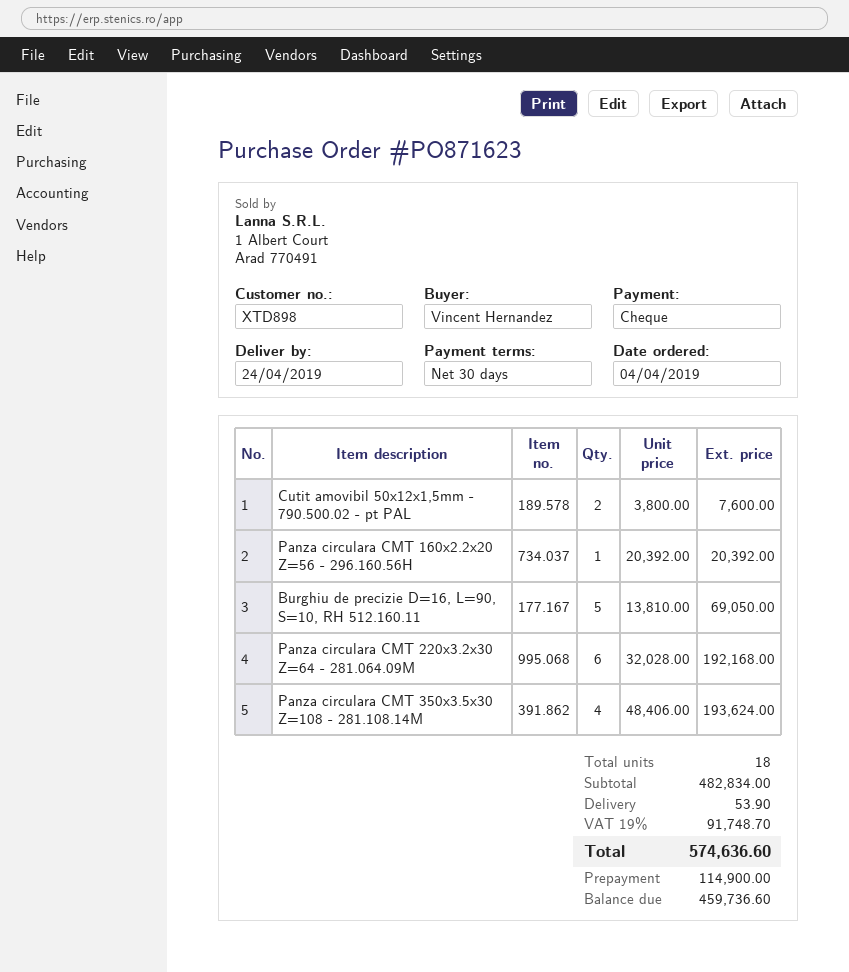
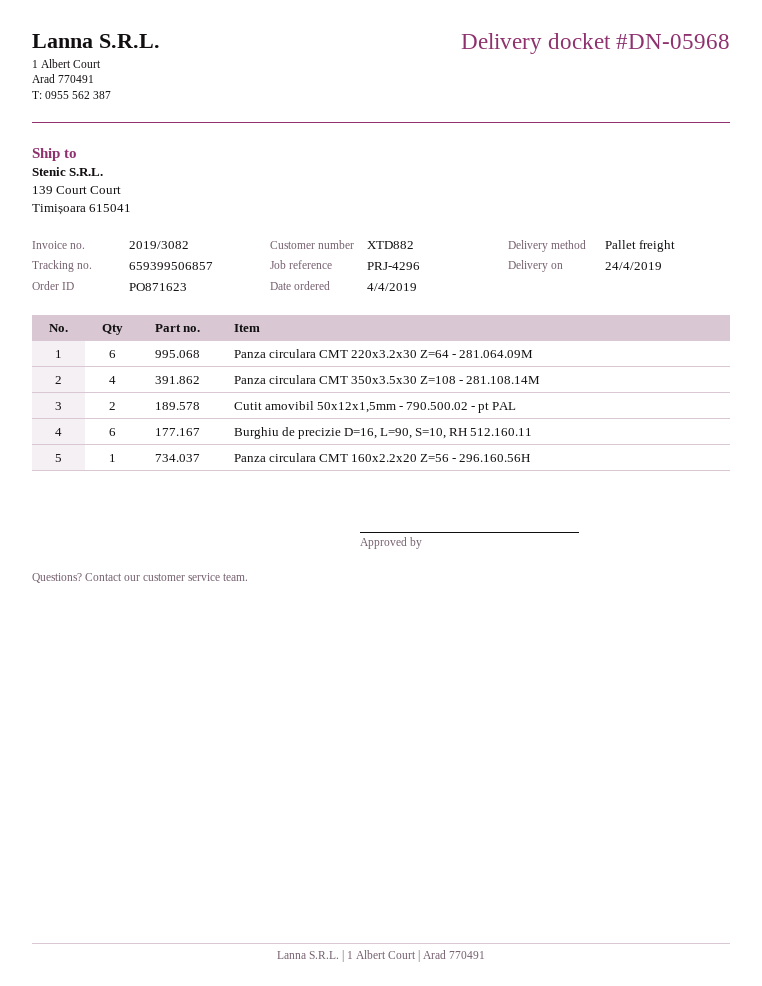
customer number: XTD898 -> XTD882
Burghiu de precizie D=16, L=90, S=10, RH 512.160.11: 5 -> 6

